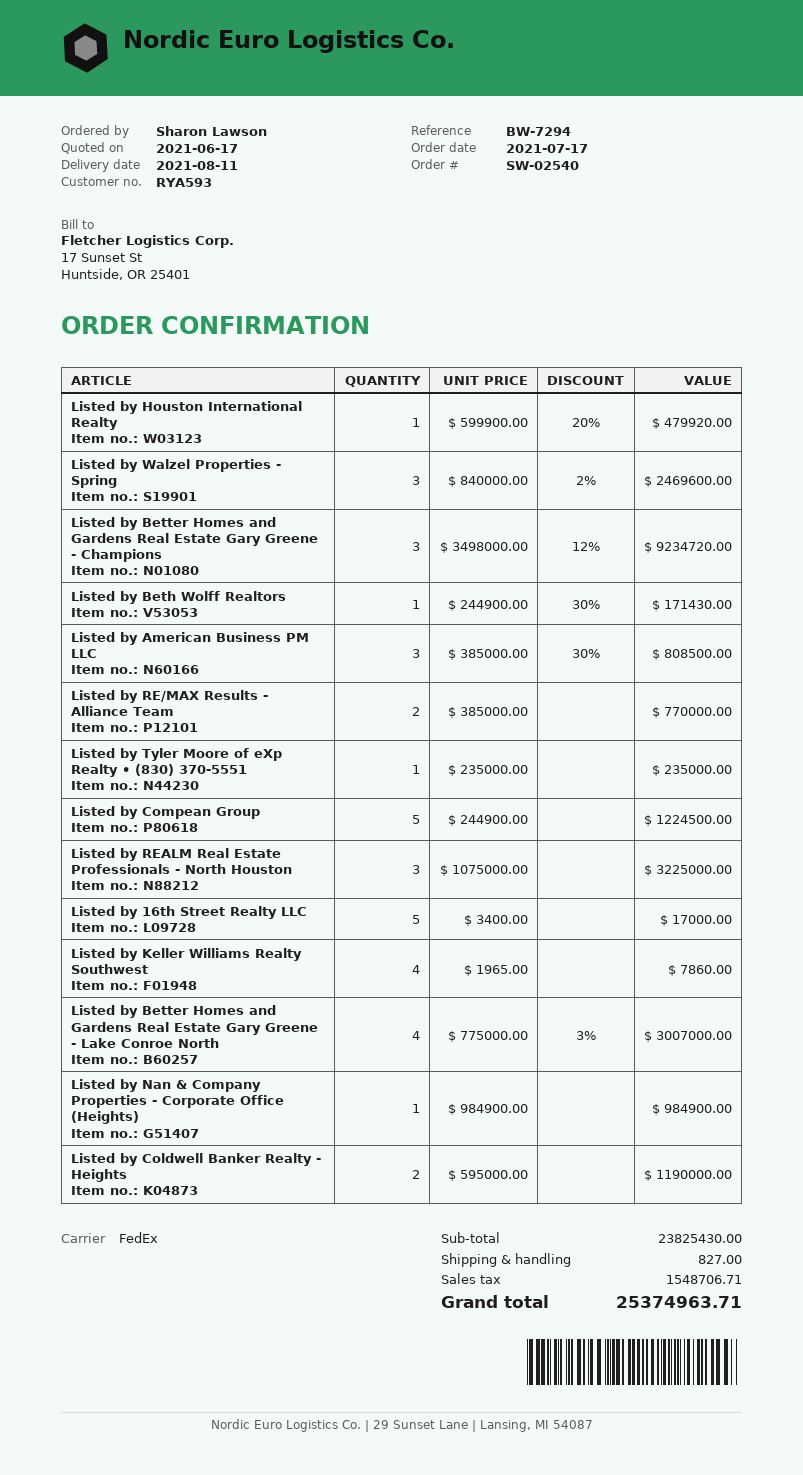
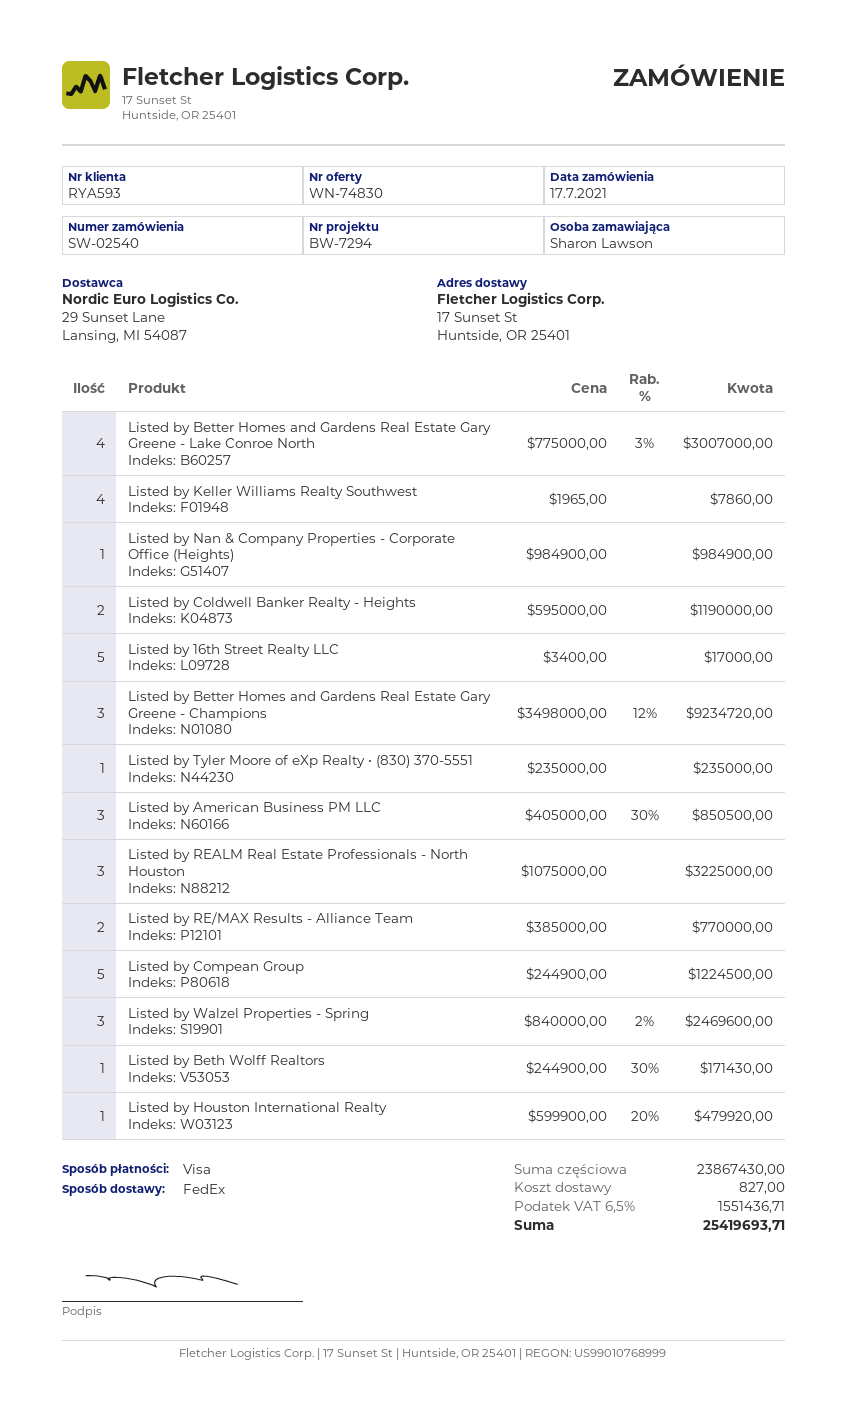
Listed by American Business PM LLC: 3 x 385000.00 - 30% = 808500.00 -> 3 x 405000.00 - 30% = 850500.00
subtotal: 23825430.00 -> 23867430.00
tax: 1548706.71 -> 1551436.71
total: 25374963.71 -> 25419693.71

